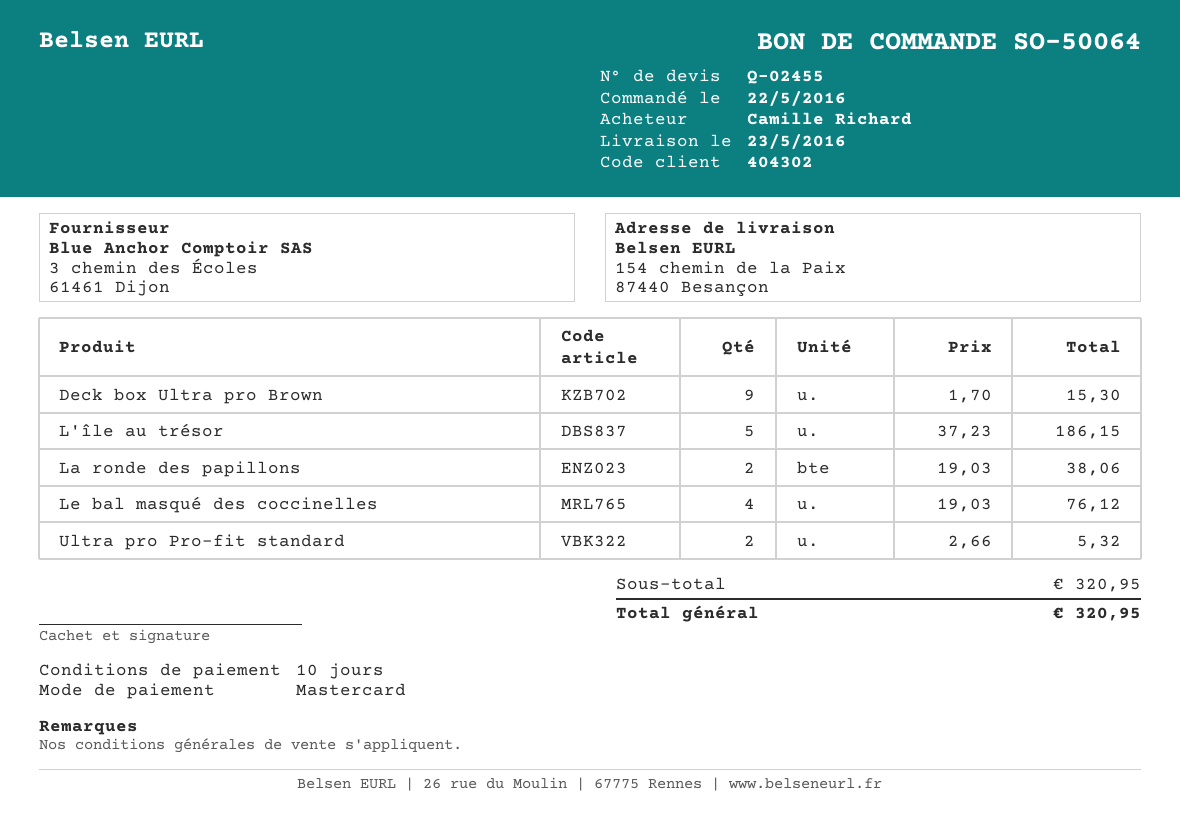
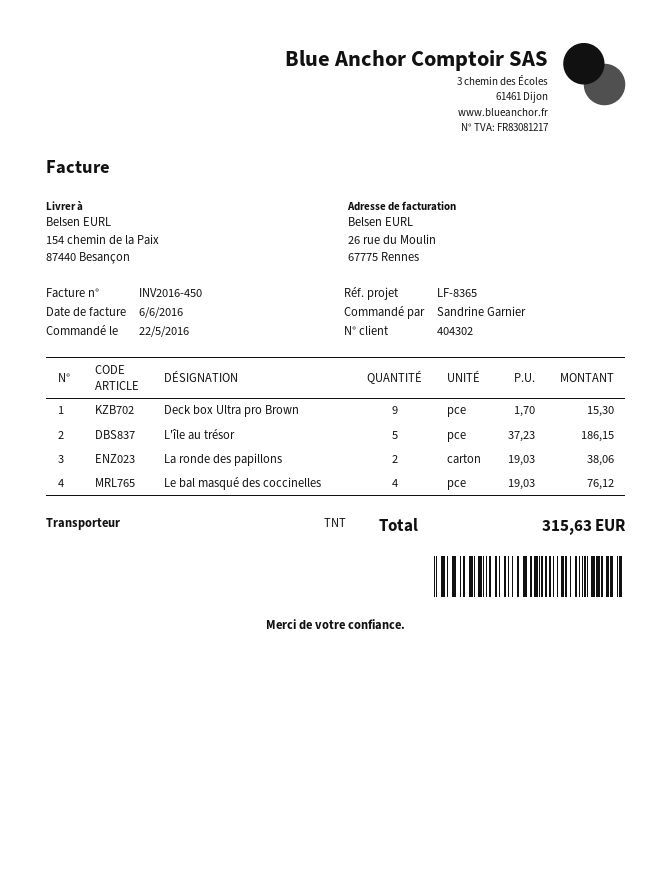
ordered by: Camille Richard -> Sandrine Garnier
Ultra pro Pro-fit standard: 2 x 2.66 = 5.32 -> none
total: 320.95 -> 315.63

